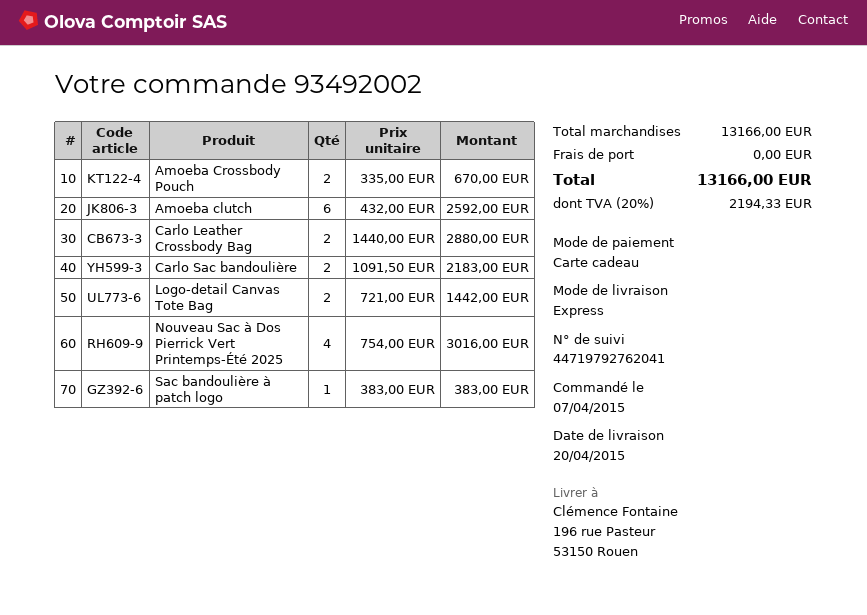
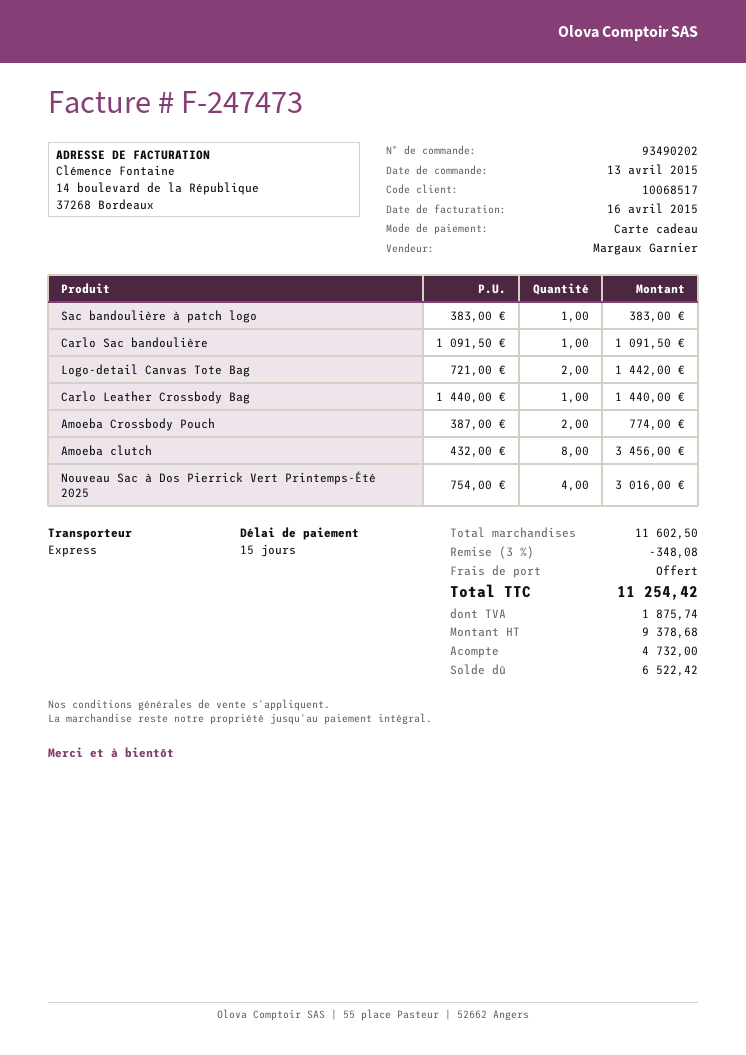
order number: 93492002 -> 93490202
order date: 2015-04-07 -> 2015-04-13
Amoeba Crossbody Pouch: 2 x 335.00 = 670.00 -> 2 x 387.00 = 774.00
Amoeba clutch: 6 x 432.00 = 2592.00 -> 8 x 432.00 = 3456.00
Carlo Leather Crossbody Bag: 2 x 1440.00 = 2880.00 -> 1 x 1440.00 = 1440.00
Carlo Sac bandoulière: 2 x 1091.50 = 2183.00 -> 1 x 1091.50 = 1091.50
subtotal: 13166.00 -> 11602.50
discount: none -> 3% = 348.08
tax: 2194.33 -> 1875.74
total: 13166.00 -> 11254.42

